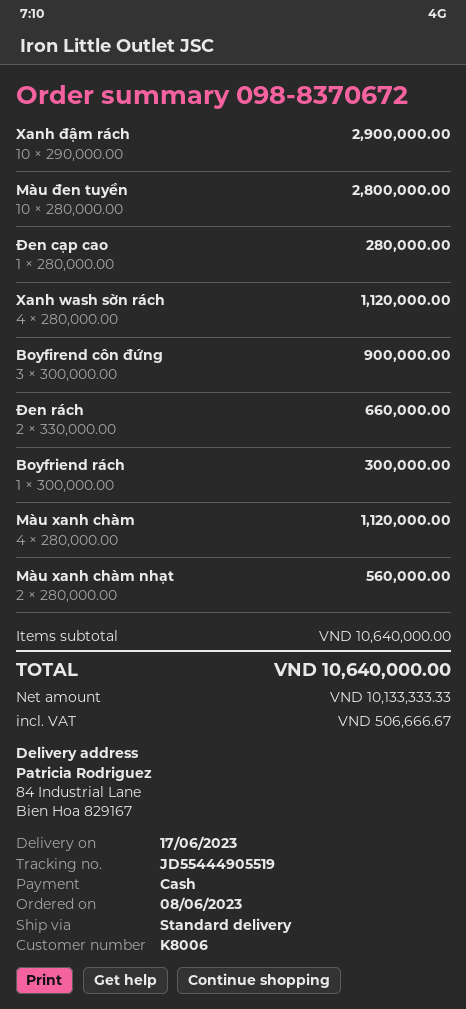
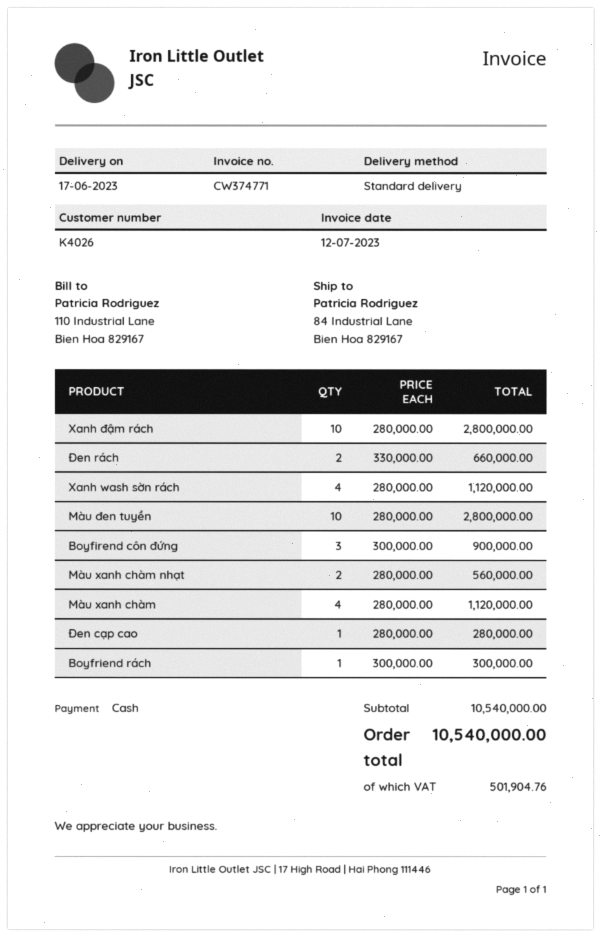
customer number: K8006 -> K4026
Xanh đậm rách: 10 x 290000.00 = 2900000.00 -> 10 x 280000.00 = 2800000.00
subtotal: 10640000.00 -> 10540000.00
tax: 506666.67 -> 501904.76
total: 10640000.00 -> 10540000.00

